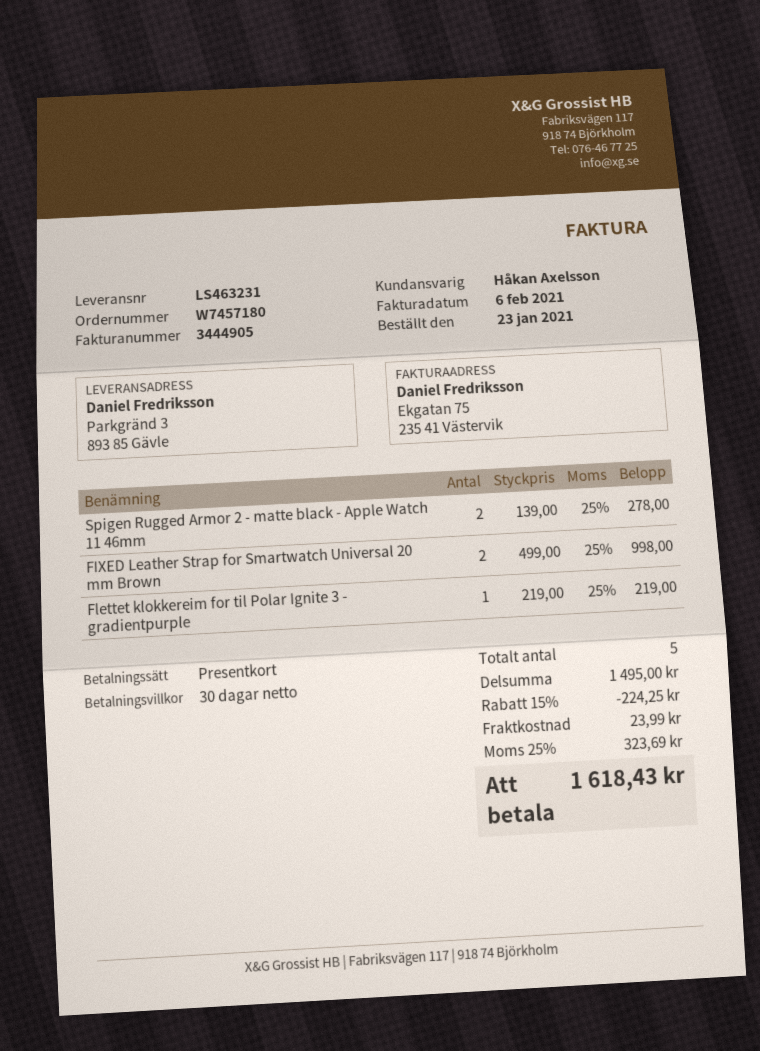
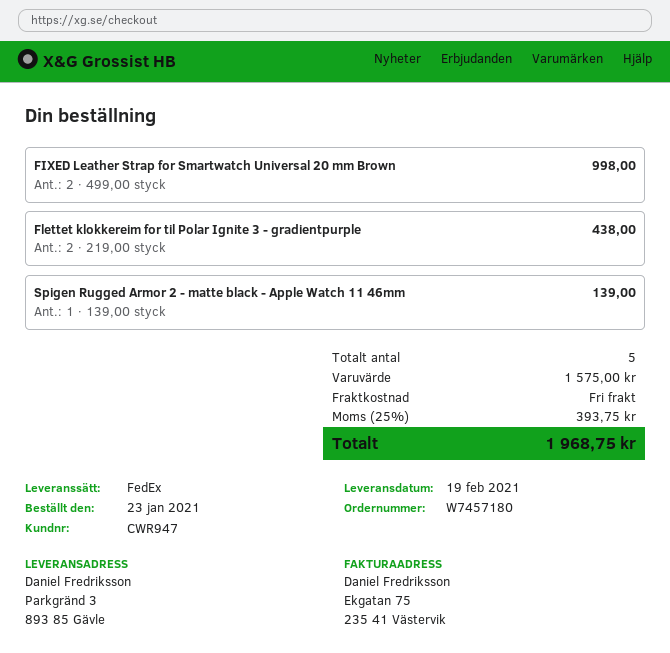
Spigen Rugged Armor 2 - matte black - Apple Watch 11 46mm: 2 x 139.00 = 278.00 -> 1 x 139.00 = 139.00
Flettet klokkereim for til Polar Ignite 3 - gradientpurple: 1 x 219.00 = 219.00 -> 2 x 219.00 = 438.00
subtotal: 1495.00 -> 1575.00
discount: 15% = 224.25 -> none
shipping: 23.99 -> 0.00
tax: 25% = 323.69 -> 25% = 393.75
total: 1618.43 -> 1968.75

